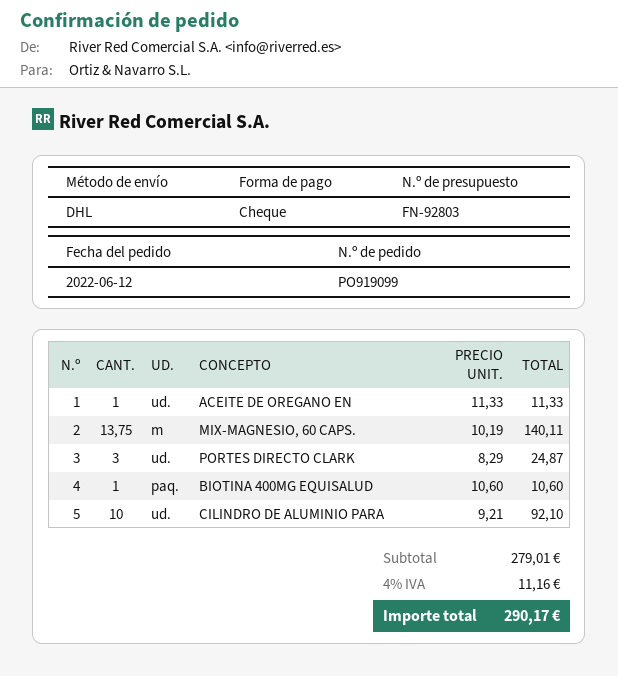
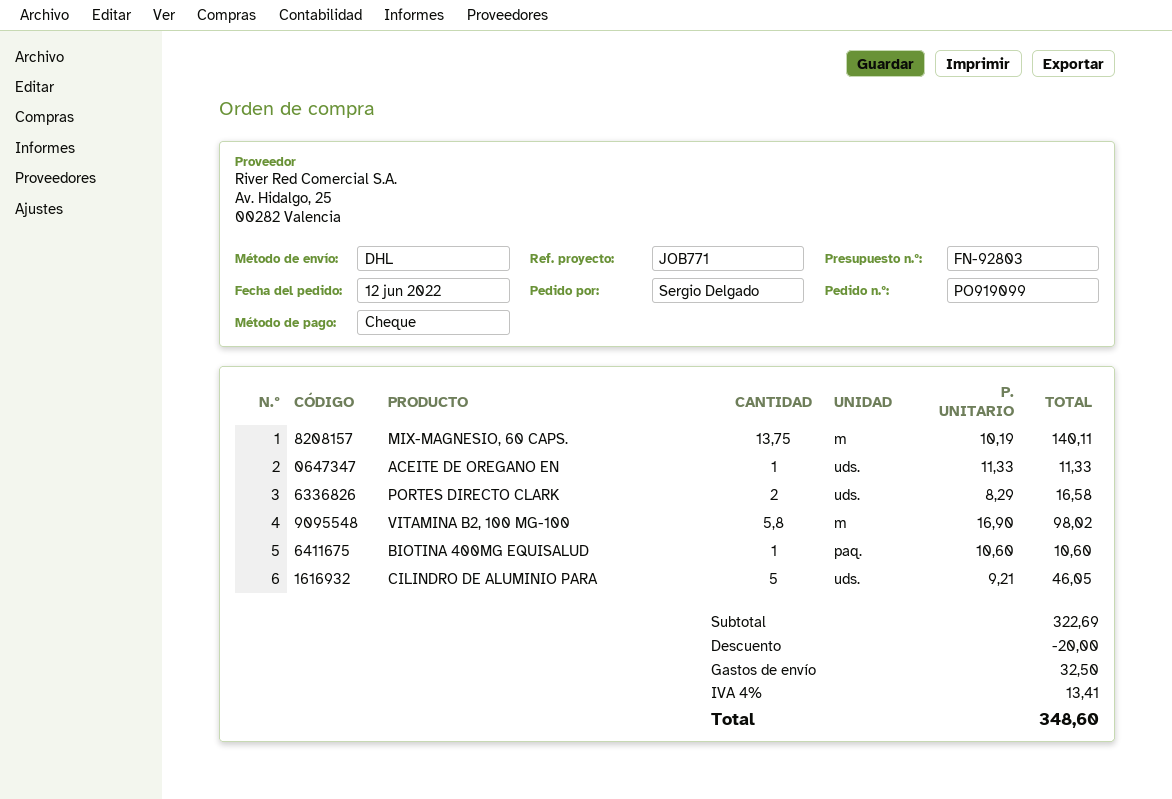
PORTES DIRECTO CLARK: 3 x 8.29 = 24.87 -> 2 x 8.29 = 16.58
CILINDRO DE ALUMINIO PARA: 10 x 9.21 = 92.10 -> 5 x 9.21 = 46.05
VITAMINA B2, 100 MG-100: none -> 5.8 x 16.90 = 98.02
subtotal: 279.01 -> 322.69
discount: none -> 20.00
shipping: none -> 32.50
tax: 4% = 11.16 -> 4% = 13.41
total: 290.17 -> 348.60

